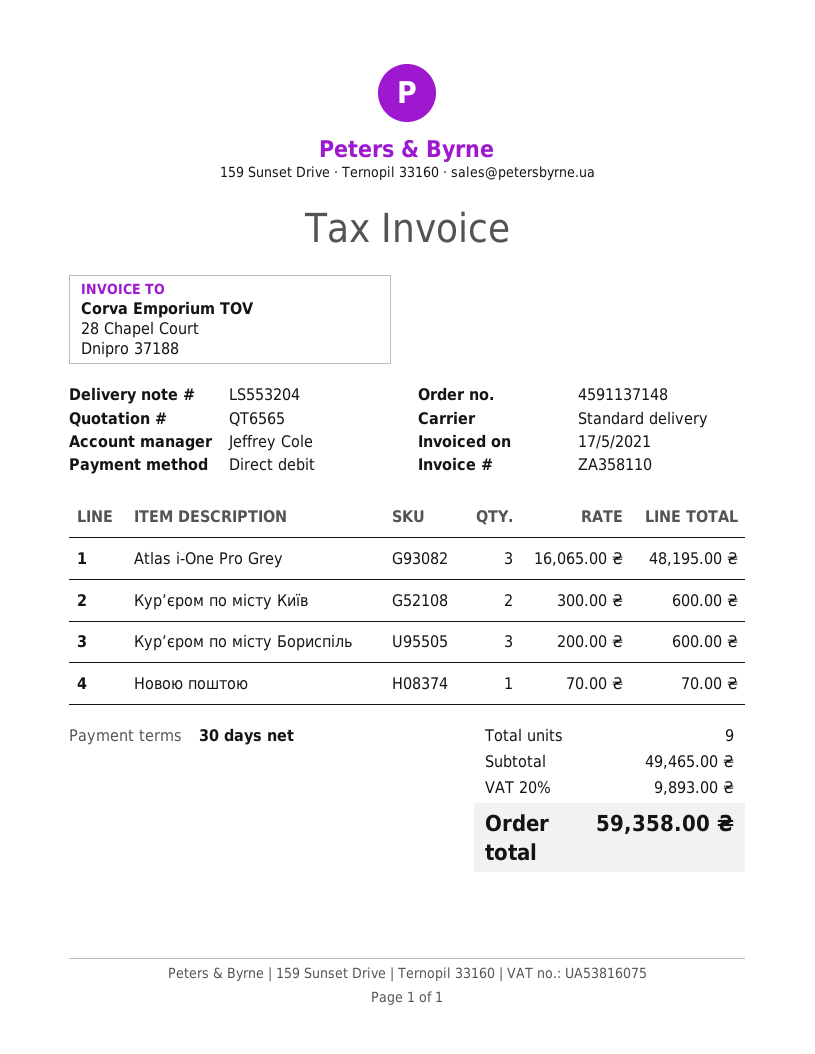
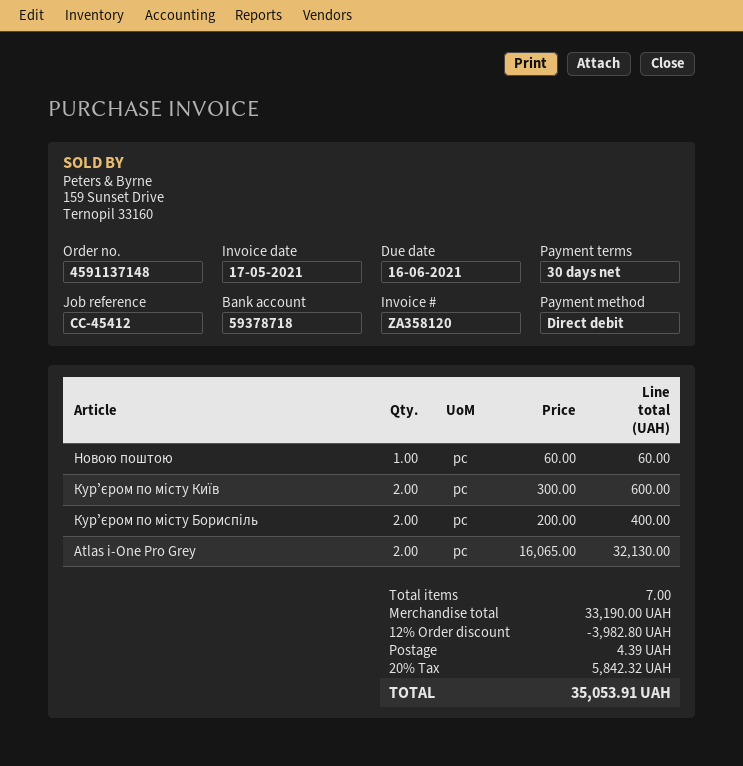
invoice number: ZA358110 -> ZA358120
Atlas i-One Pro Grey: 3 x 16065.00 = 48195.00 -> 2 x 16065.00 = 32130.00
Курʼєром по місту Бориспіль: 3 x 200.00 = 600.00 -> 2 x 200.00 = 400.00
Новою поштою: 1 x 70.00 = 70.00 -> 1 x 60.00 = 60.00
total quantity: 9 -> 7
subtotal: 49465.00 -> 33190.00
discount: none -> 12% = 3982.80
shipping: none -> 4.39
tax: 20% = 9893.00 -> 20% = 5842.32
total: 59358.00 -> 35053.91

